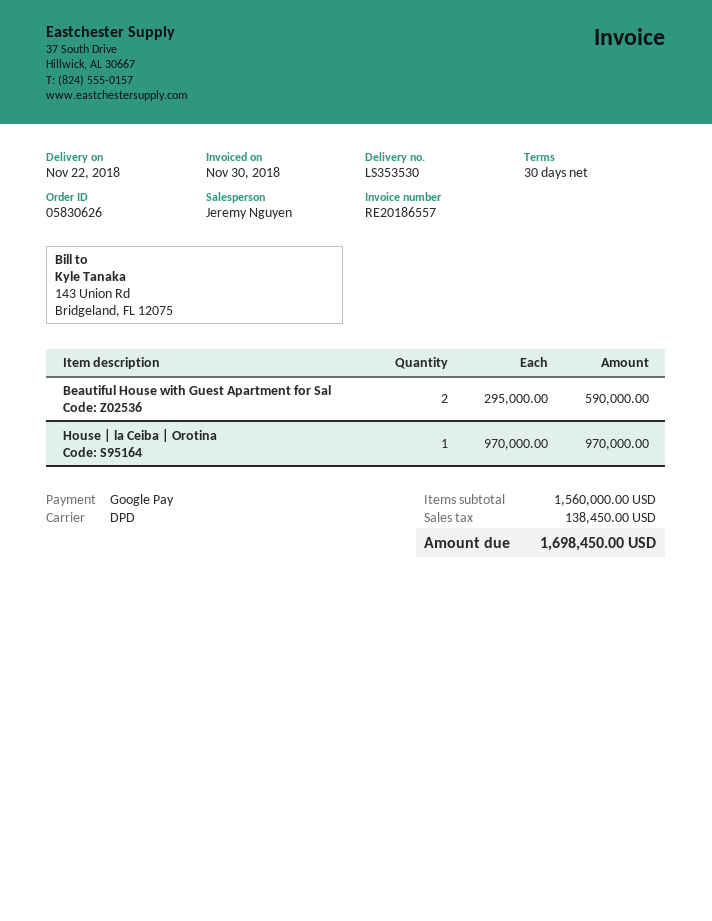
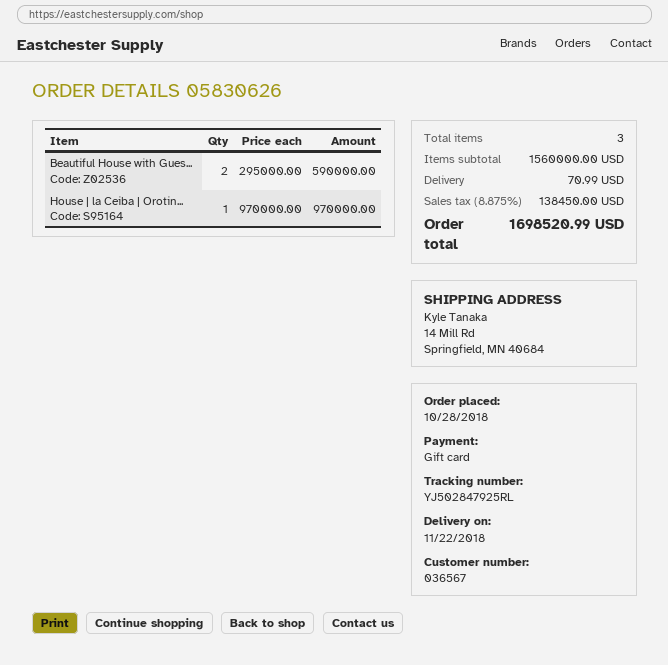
payment method: Google Pay -> gift card
shipping: none -> 70.99
total: 1698450.00 -> 1698520.99

